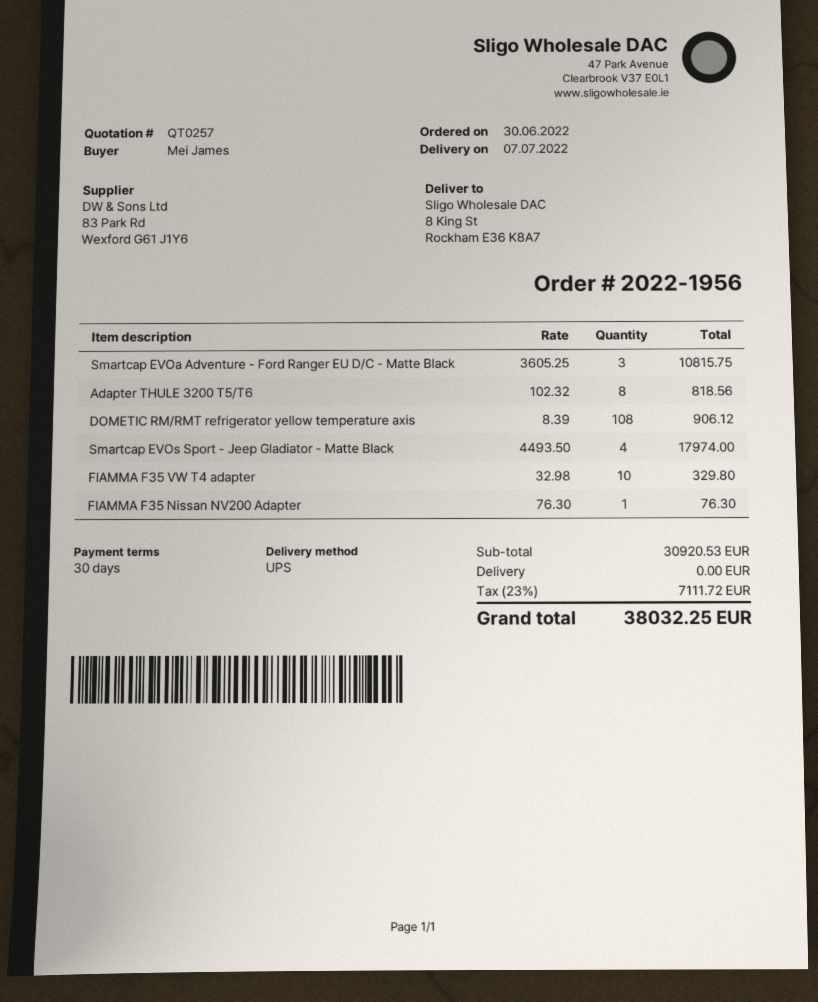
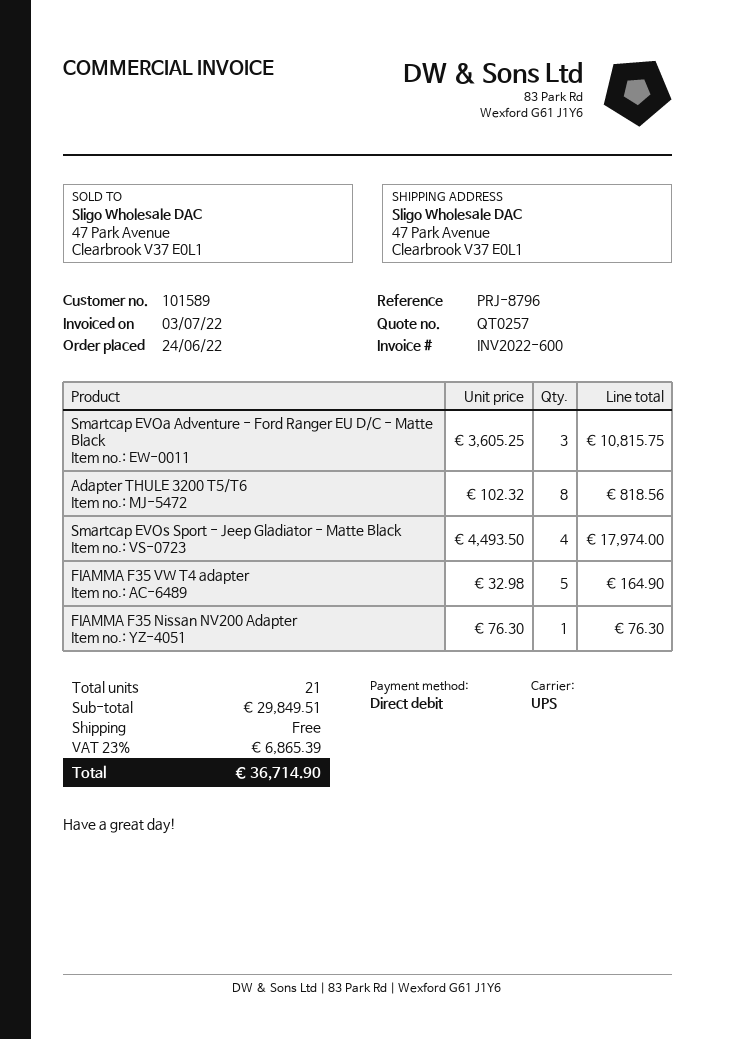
order date: 2022-06-30 -> 2022-06-24
ship to: 8 King St, Rockham E36 K8A7 -> 47 Park Avenue, Clearbrook V37 E0L1
DOMETIC RM/RMT refrigerator yellow temperature axis: 108 x 8.39 = 906.12 -> none
FIAMMA F35 VW T4 adapter: 10 x 32.98 = 329.80 -> 5 x 32.98 = 164.90
subtotal: 30920.53 -> 29849.51
tax: 23% = 7111.72 -> 23% = 6865.39
total: 38032.25 -> 36714.90

